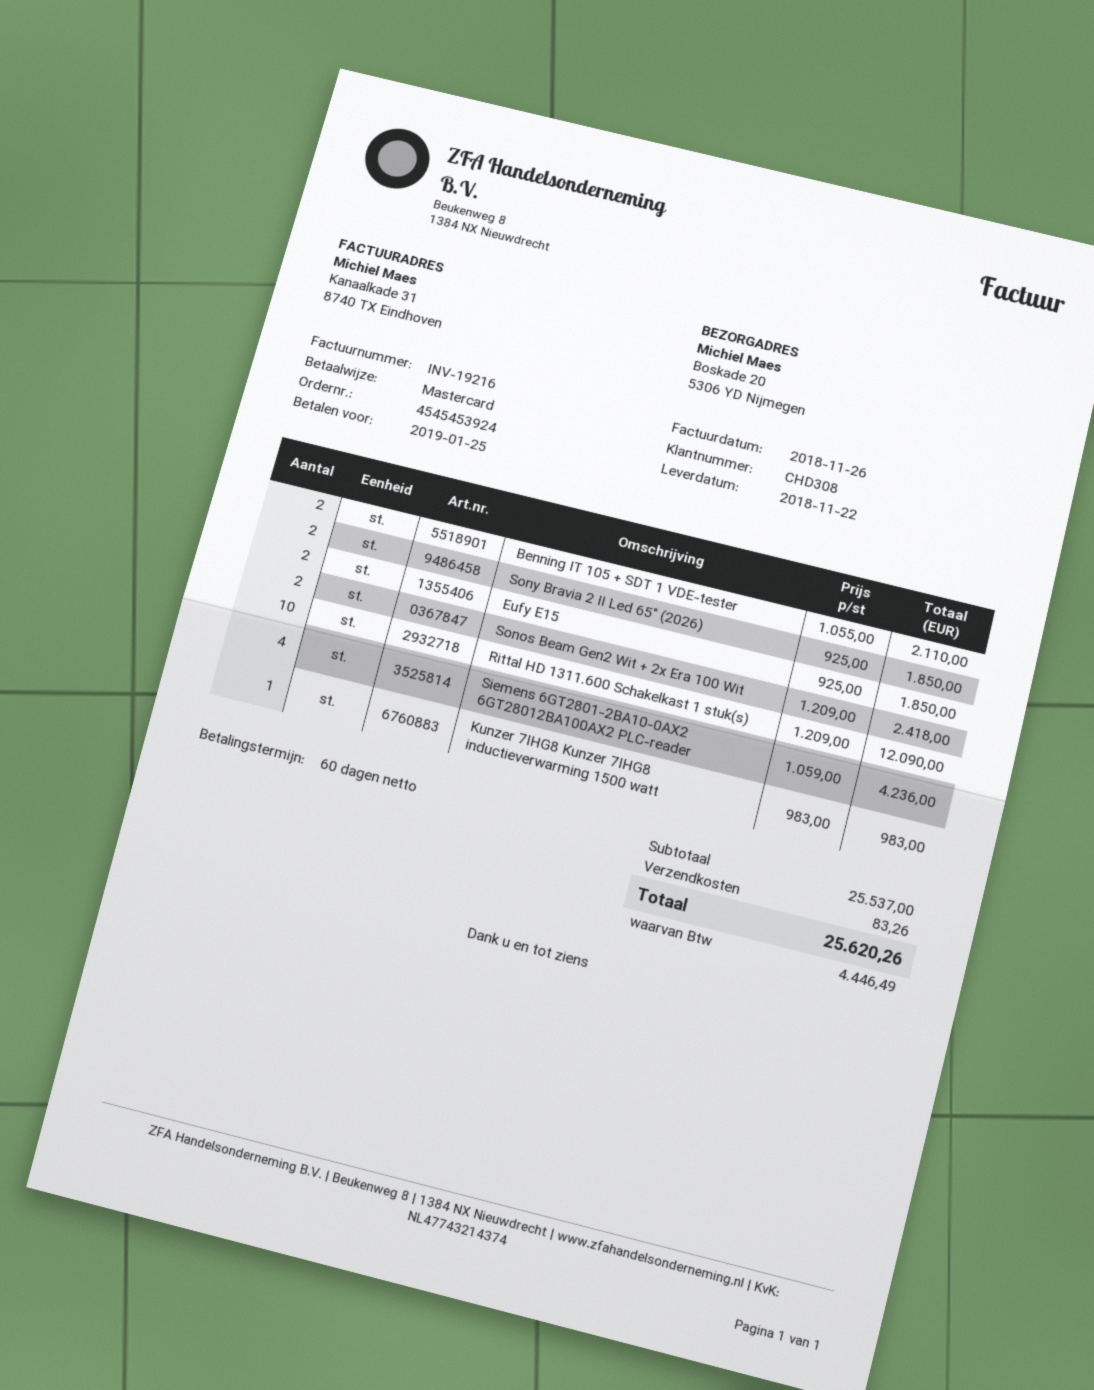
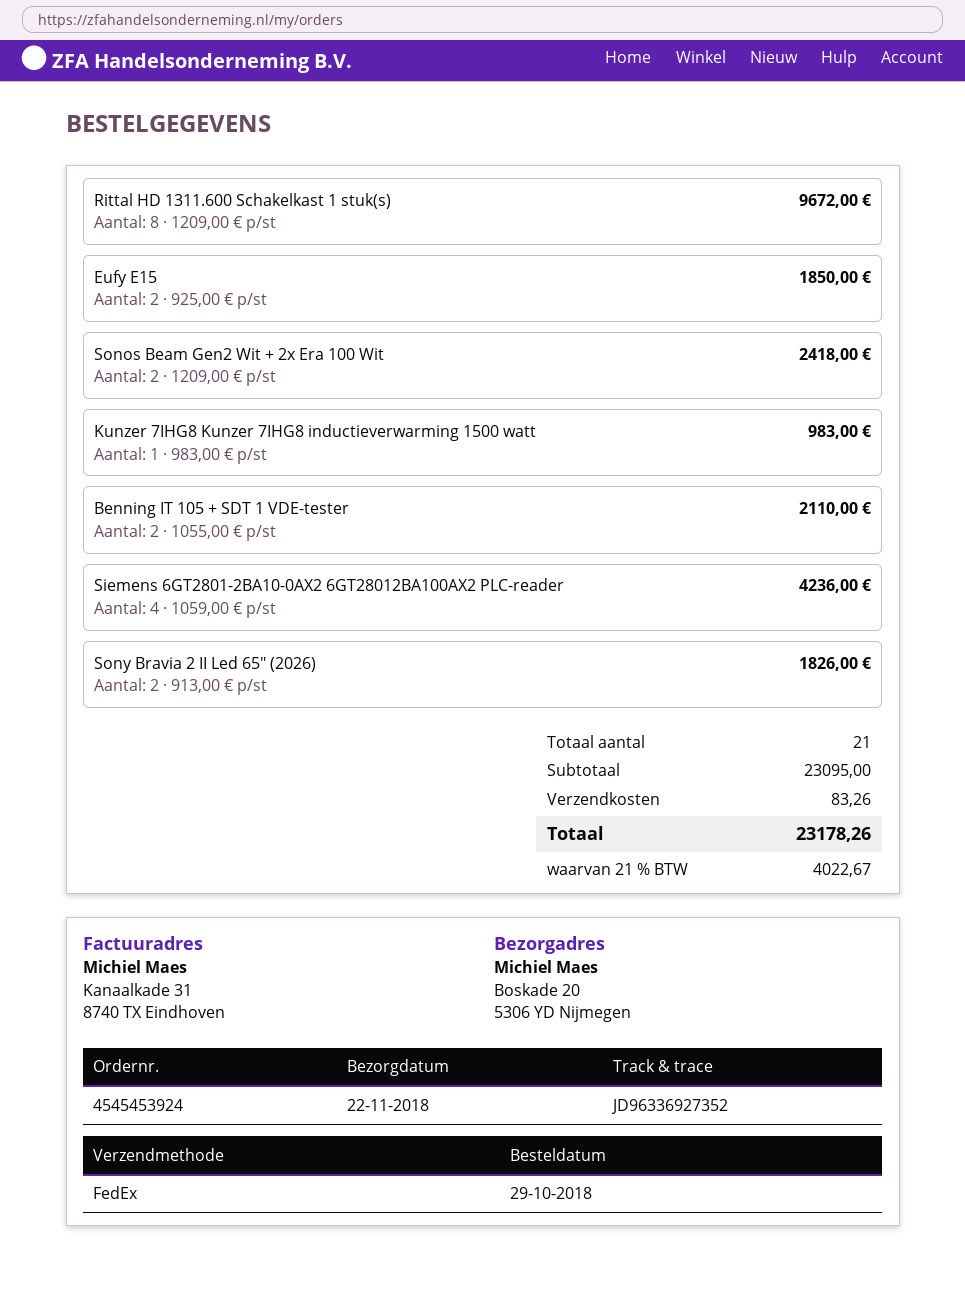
Sony Bravia 2 II Led 65" (2026): 2 x 925.00 = 1850.00 -> 2 x 913.00 = 1826.00
Rittal HD 1311.600 Schakelkast 1 stuk(s): 10 x 1209.00 = 12090.00 -> 8 x 1209.00 = 9672.00
subtotal: 25537.00 -> 23095.00
tax: 4446.49 -> 4022.67
total: 25620.26 -> 23178.26

